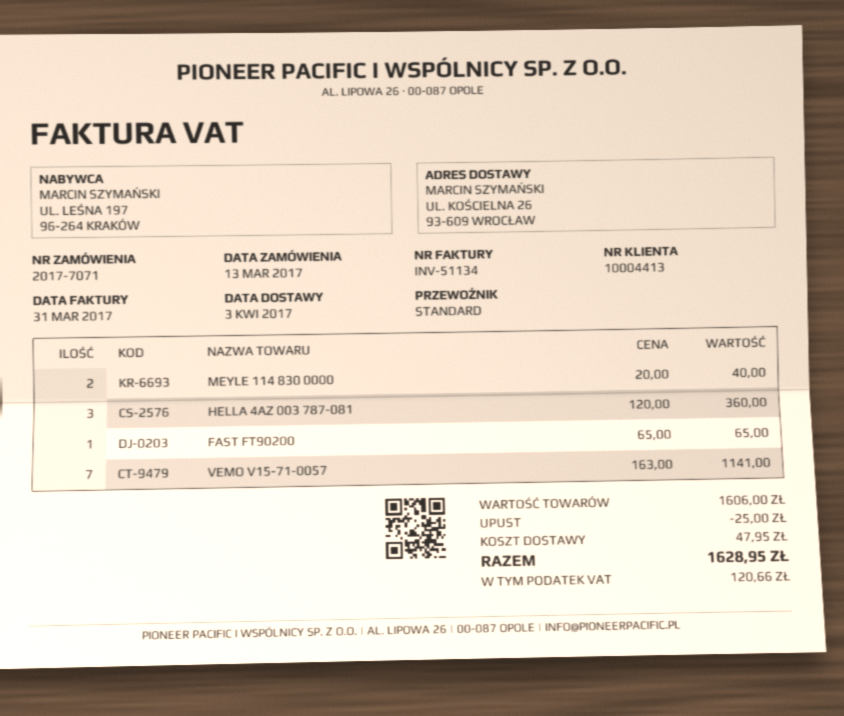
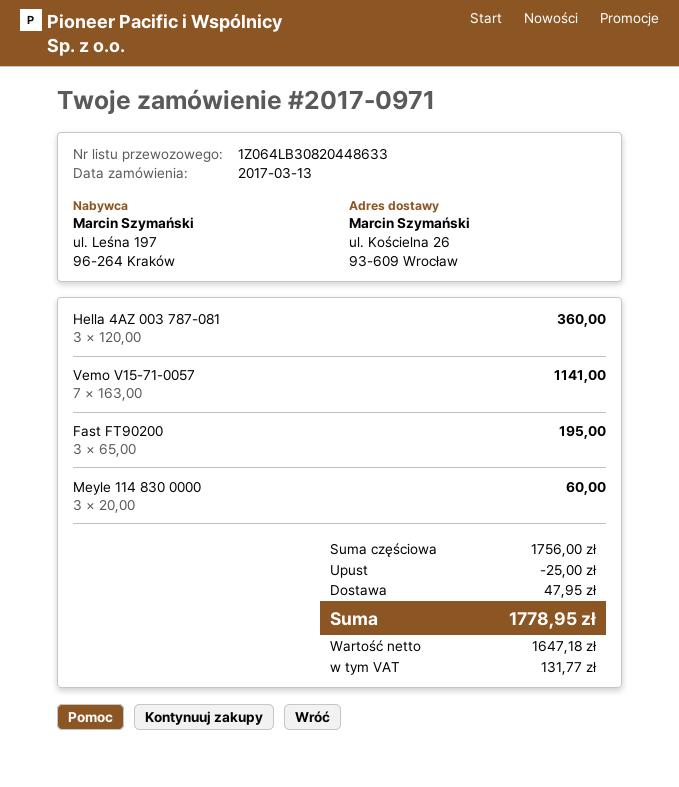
order number: 2017-7071 -> 2017-0971
MEYLE 114 830 0000: 2 x 20.00 = 40.00 -> 3 x 20.00 = 60.00
FAST FT90200: 1 x 65.00 = 65.00 -> 3 x 65.00 = 195.00
subtotal: 1606.00 -> 1756.00
tax: 120.66 -> 131.77
total: 1628.95 -> 1778.95

